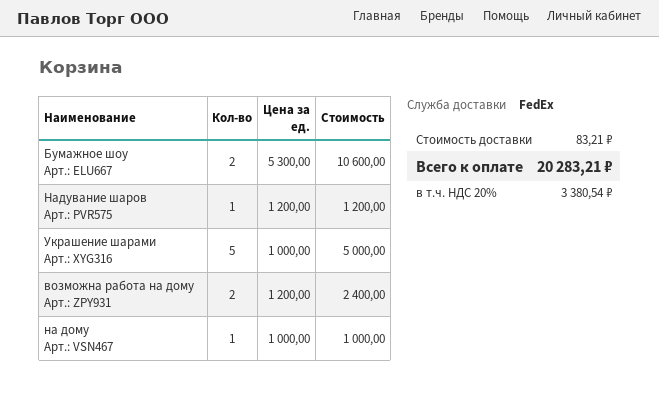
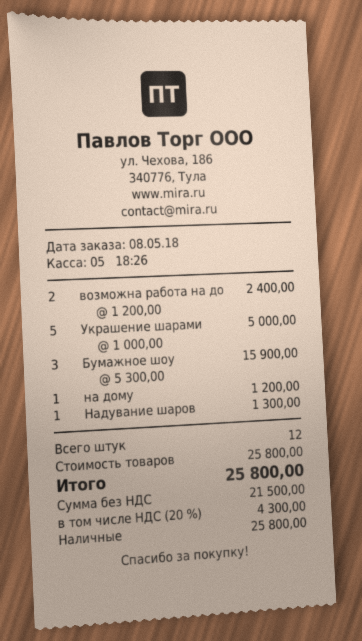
Бумажное шоу: 2 x 5300.00 = 10600.00 -> 3 x 5300.00 = 15900.00
Надувание шаров: 1 x 1200.00 = 1200.00 -> 1 x 1300.00 = 1300.00
на дому: 1 x 1000.00 = 1000.00 -> 1 x 1200.00 = 1200.00
shipping: 83.21 -> none
tax: 20% = 3380.54 -> 20% = 4300.00
total: 20283.21 -> 25800.00

